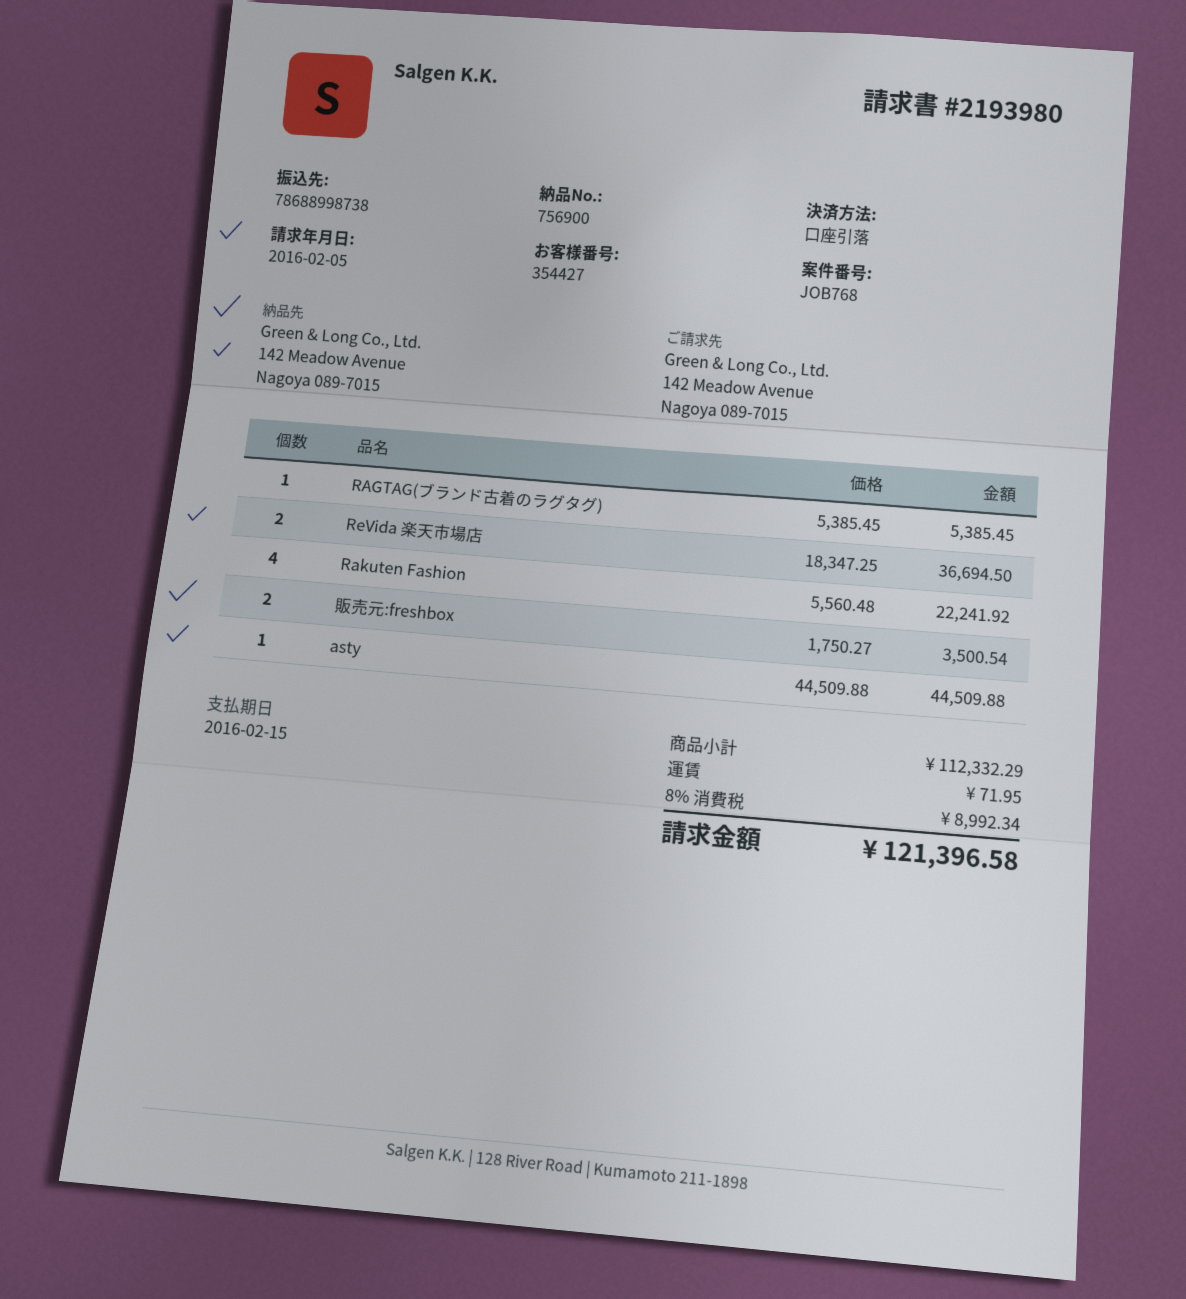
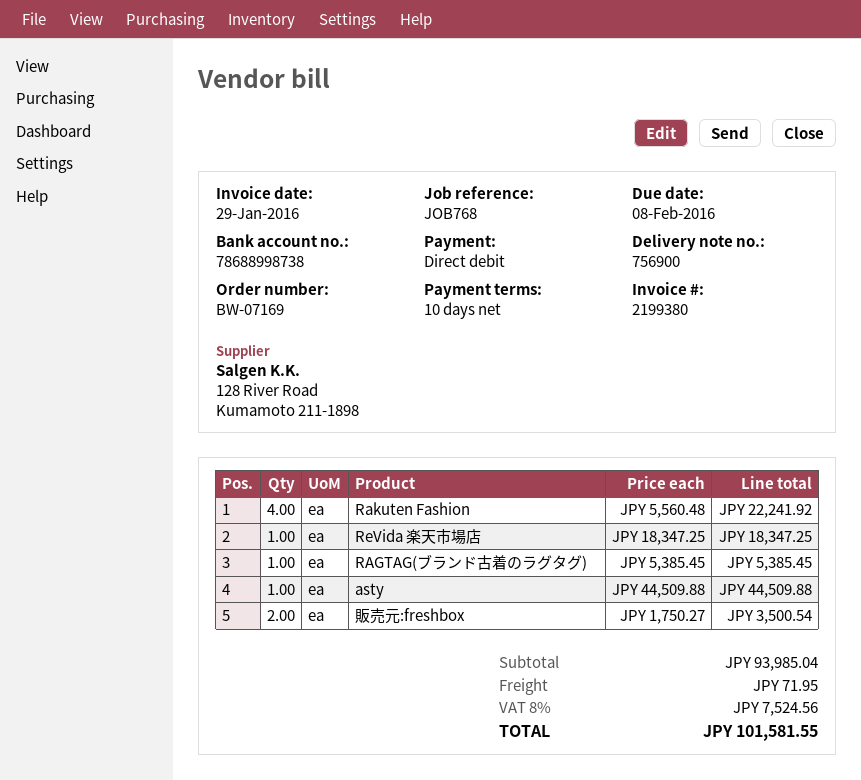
invoice number: 2193980 -> 2199380
invoice date: 2016-02-05 -> 2016-01-29
due date: 2016-02-15 -> 2016-02-08
ReVida 楽天市場店: 2 x 18347.25 = 36694.50 -> 1 x 18347.25 = 18347.25
subtotal: 112332.29 -> 93985.04
tax: 8% = 8992.34 -> 8% = 7524.56
total: 121396.58 -> 101581.55

